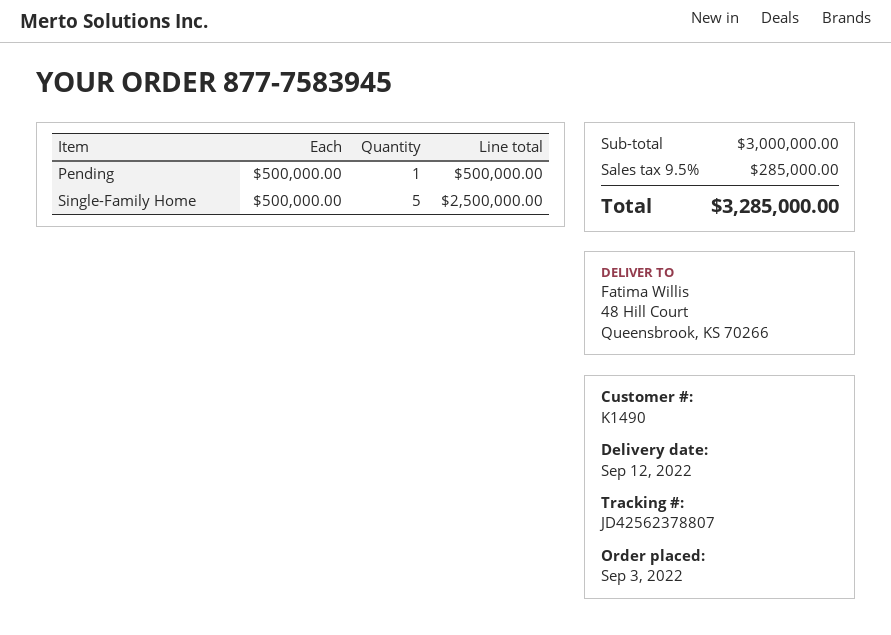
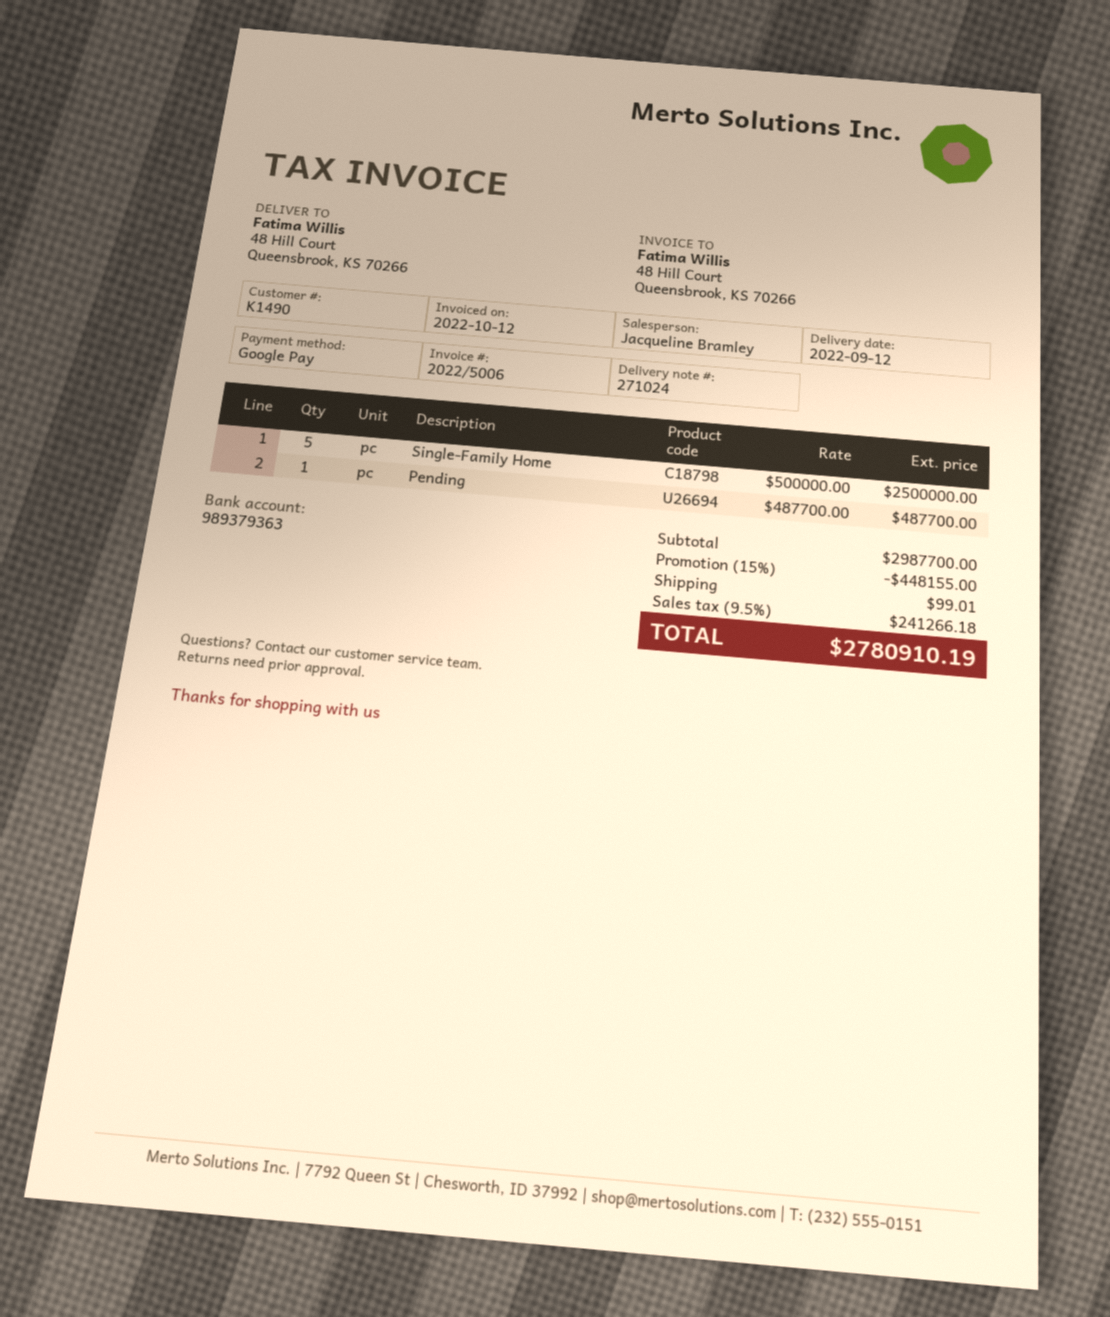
Pending: 1 x 500000.00 = 500000.00 -> 1 x 487700.00 = 487700.00
subtotal: 3000000.00 -> 2987700.00
discount: none -> 15% = 448155.00
shipping: none -> 99.01
tax: 9.5% = 285000.00 -> 9.5% = 241266.18
total: 3285000.00 -> 2780910.19

